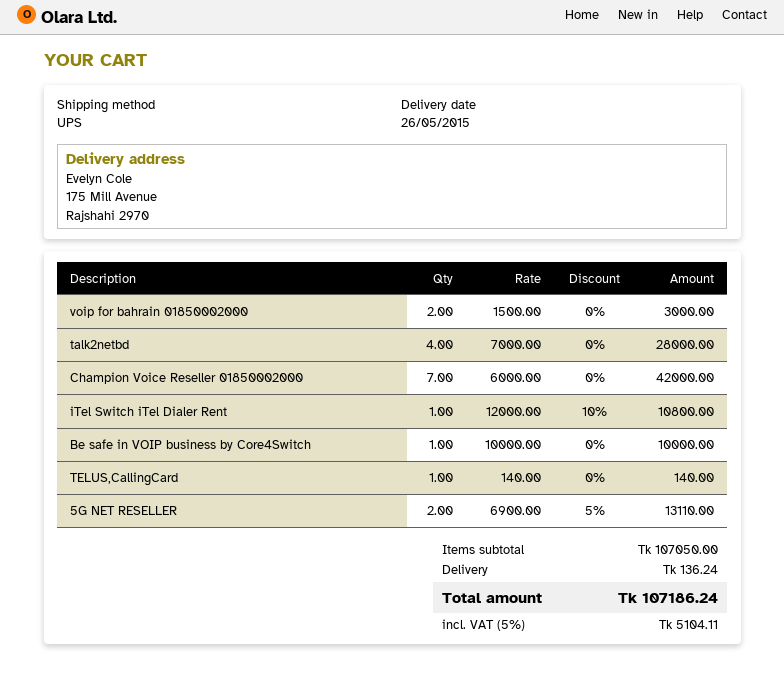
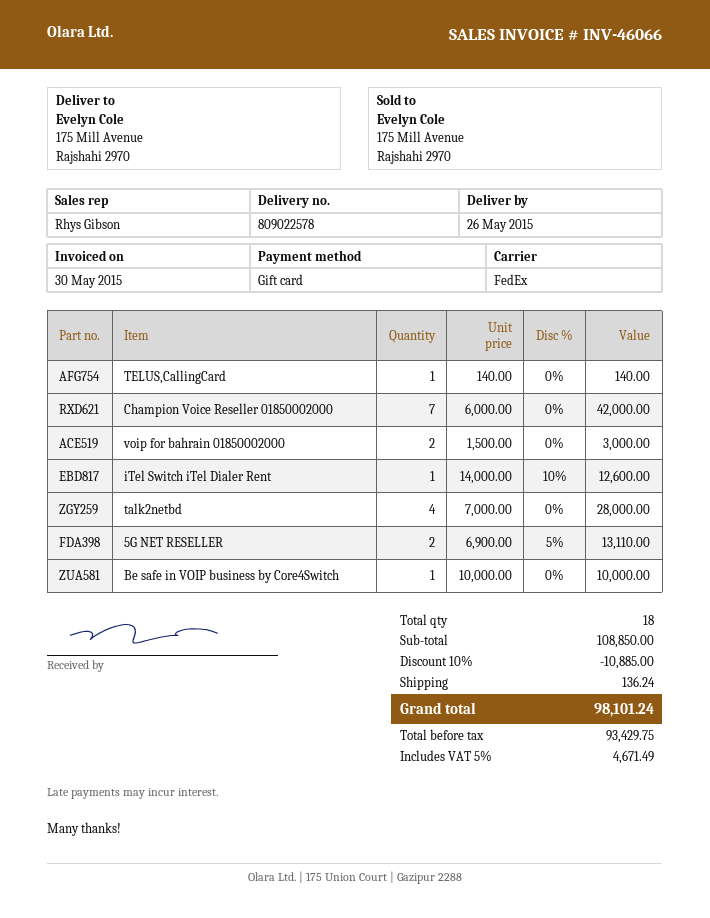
shipping method: UPS -> FedEx
iTel Switch iTel Dialer Rent: 1 x 12000.00 - 10% = 10800.00 -> 1 x 14000.00 - 10% = 12600.00
subtotal: 107050.00 -> 108850.00
discount: none -> 10% = 10885.00
tax: 5% = 5104.11 -> 5% = 4671.49
total: 107186.24 -> 98101.24

